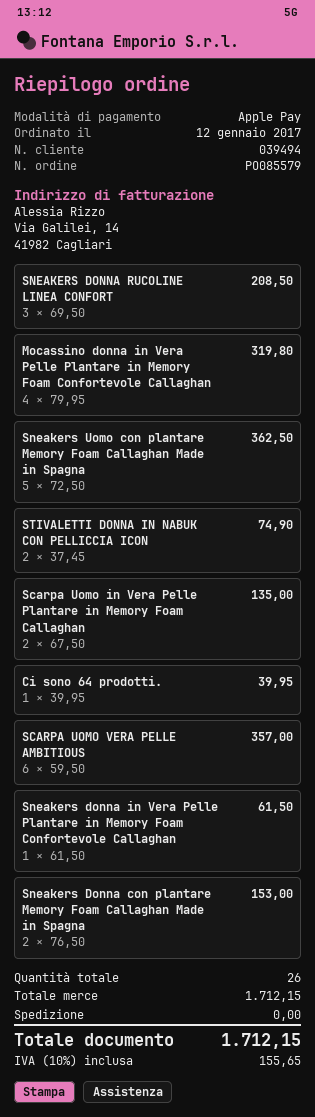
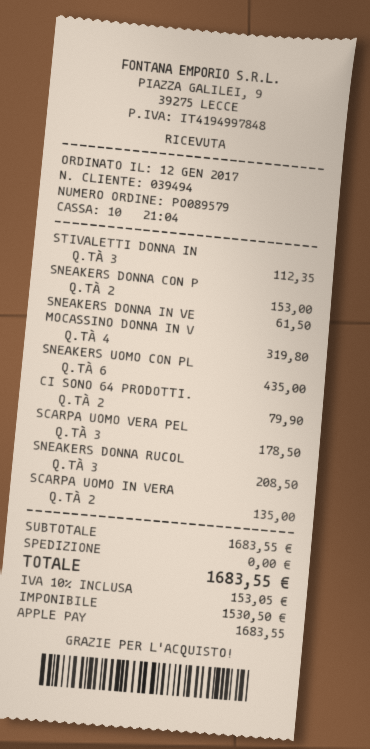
order number: PO085579 -> PO089579
Sneakers Uomo con plantare Memory Foam Callaghan Made in Spagna: 5 for 362.50 -> 6 for 435.00
STIVALETTI DONNA IN NABUK CON PELLICCIA ICON: 2 for 74.90 -> 3 for 112.35
Ci sono 64 prodotti.: 1 for 39.95 -> 2 for 79.90
SCARPA UOMO VERA PELLE AMBITIOUS: 6 for 357.00 -> 3 for 178.50
subtotal: 1712.15 -> 1683.55
tax: 10% = 155.65 -> 10% = 153.05
total: 1712.15 -> 1683.55

